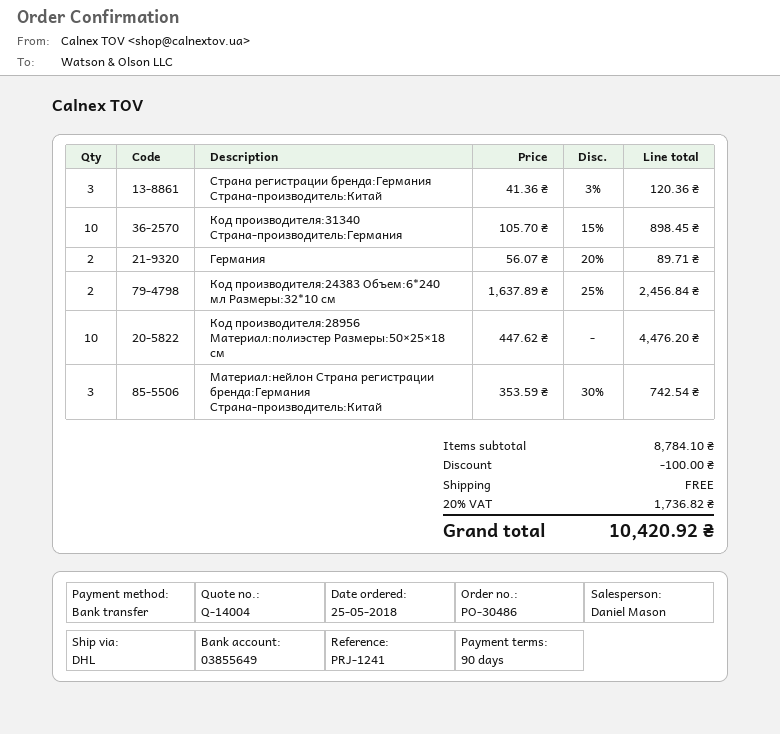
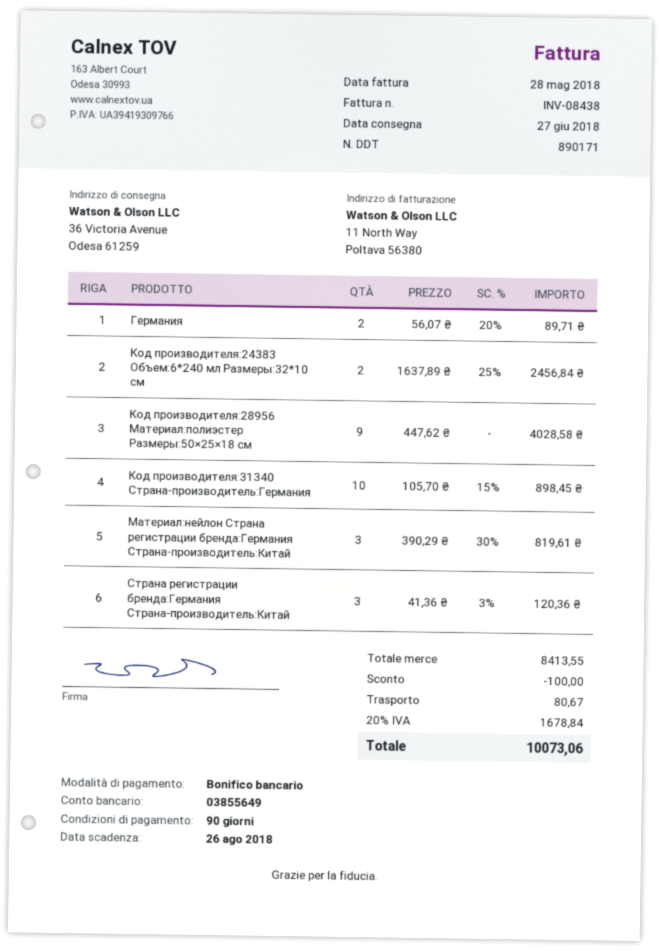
Код производителя:28956 Материал:полиэстер Размеры:50×25×18 см: 10 x 447.62 = 4476.20 -> 9 x 447.62 = 4028.58
Материал:нейлон Страна регистрации бренда:Германия Страна-производитель:Китай: 3 x 353.59 - 30% = 742.54 -> 3 x 390.29 - 30% = 819.61
subtotal: 8784.10 -> 8413.55
shipping: 0.00 -> 80.67
tax: 20% = 1736.82 -> 20% = 1678.84
total: 10420.92 -> 10073.06

